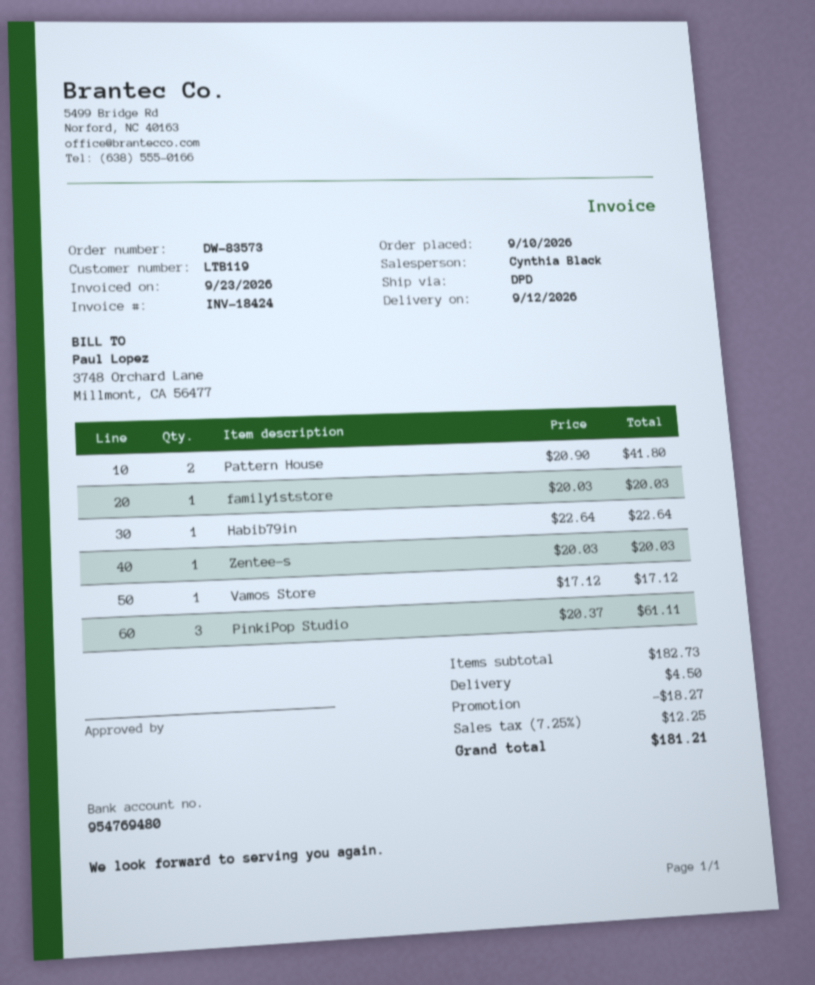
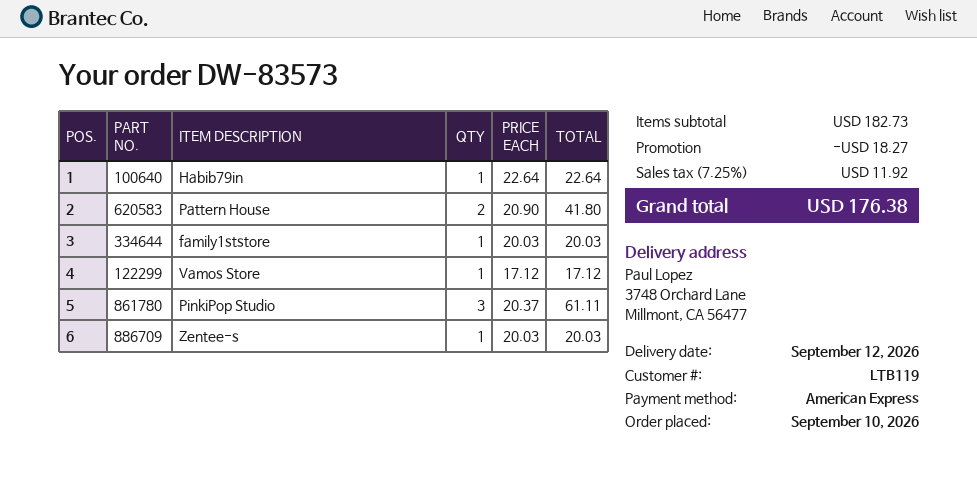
shipping: 4.50 -> none
tax: 7.25% = 12.25 -> 7.25% = 11.92
total: 181.21 -> 176.38

